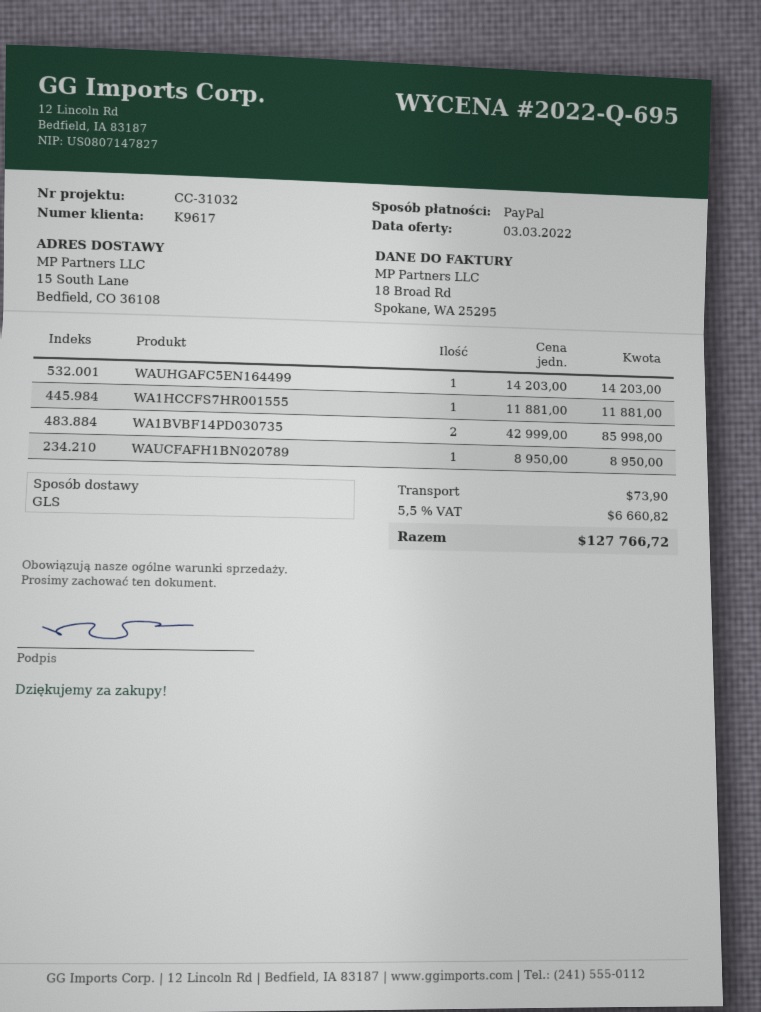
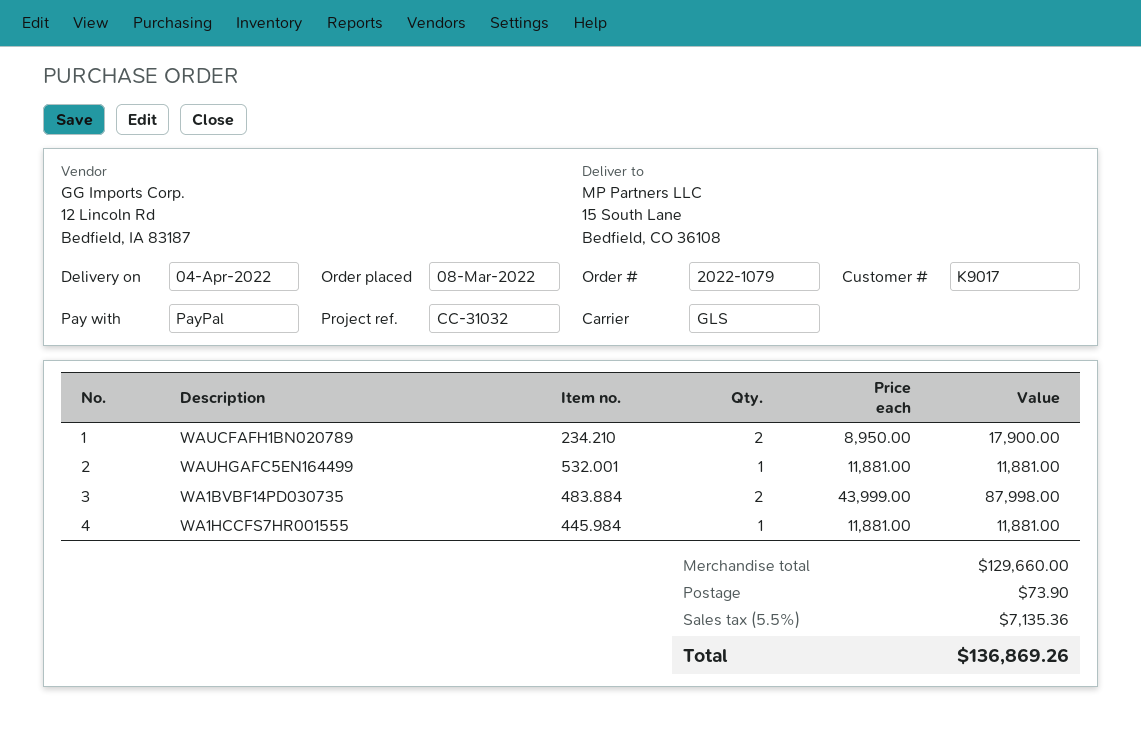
customer number: K9617 -> K9017
WAUHGAFC5EN164499: 1 x 14203.00 = 14203.00 -> 1 x 11881.00 = 11881.00
WA1BVBF14PD030735: 2 x 42999.00 = 85998.00 -> 2 x 43999.00 = 87998.00
WAUCFAFH1BN020789: 1 x 8950.00 = 8950.00 -> 2 x 8950.00 = 17900.00
tax: 5.5% = 6660.82 -> 5.5% = 7135.36
total: 127766.72 -> 136869.26

